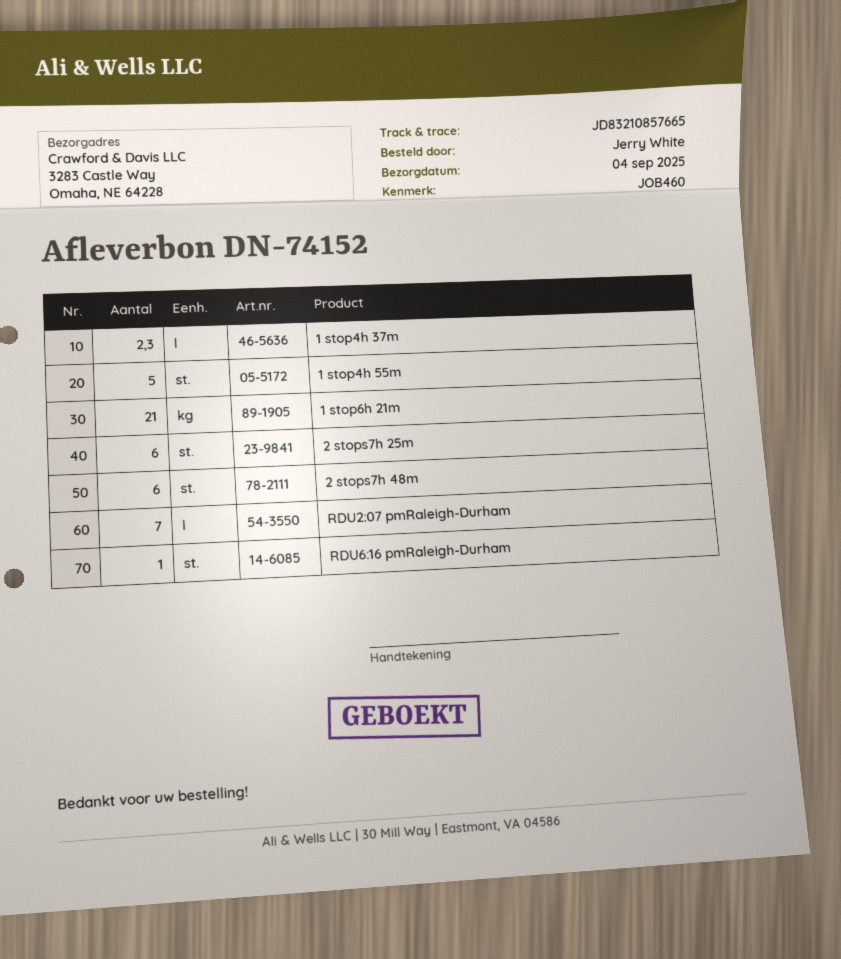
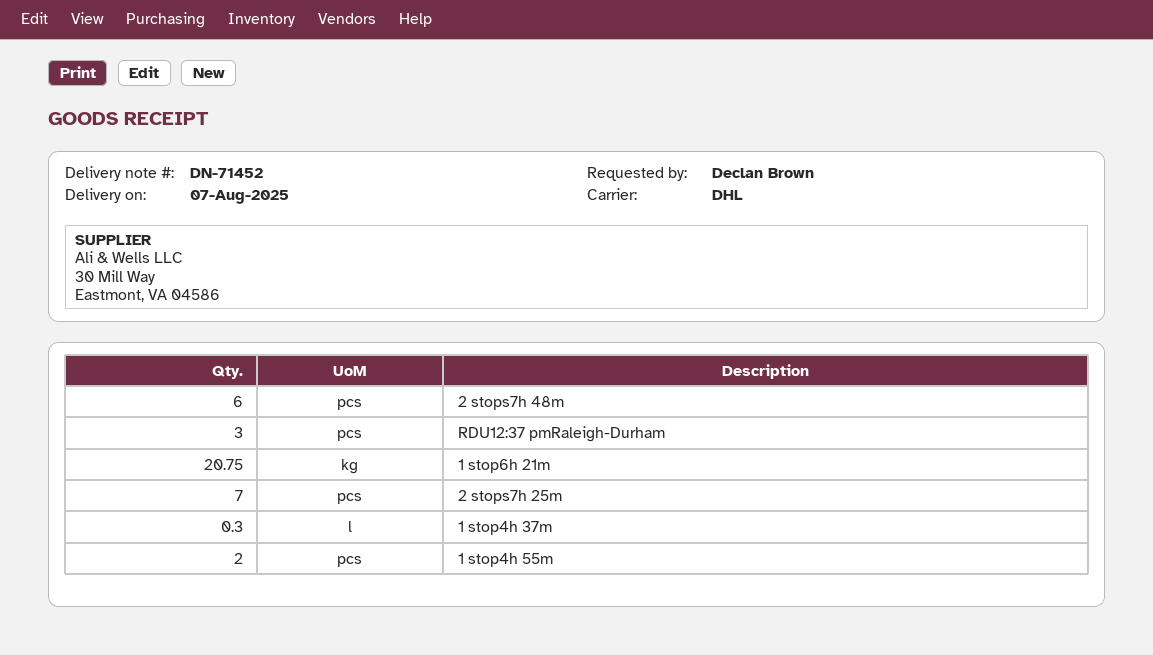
delivery note number: DN-74152 -> DN-71452
delivery date: 2025-09-04 -> 2025-08-07
ordered by: Jerry White -> Declan Brown
1 stop4h 37m: 2.3 -> 0.3
1 stop4h 55m: 5 -> 2
1 stop6h 21m: 21 -> 20.75
2 stops7h 25m: 6 -> 7
RDU2:07 pmRaleigh-Durham: 7 -> none
RDU6:16 pmRaleigh-Durham: 1 -> none
RDU12:37 pmRaleigh-Durham: none -> 3

